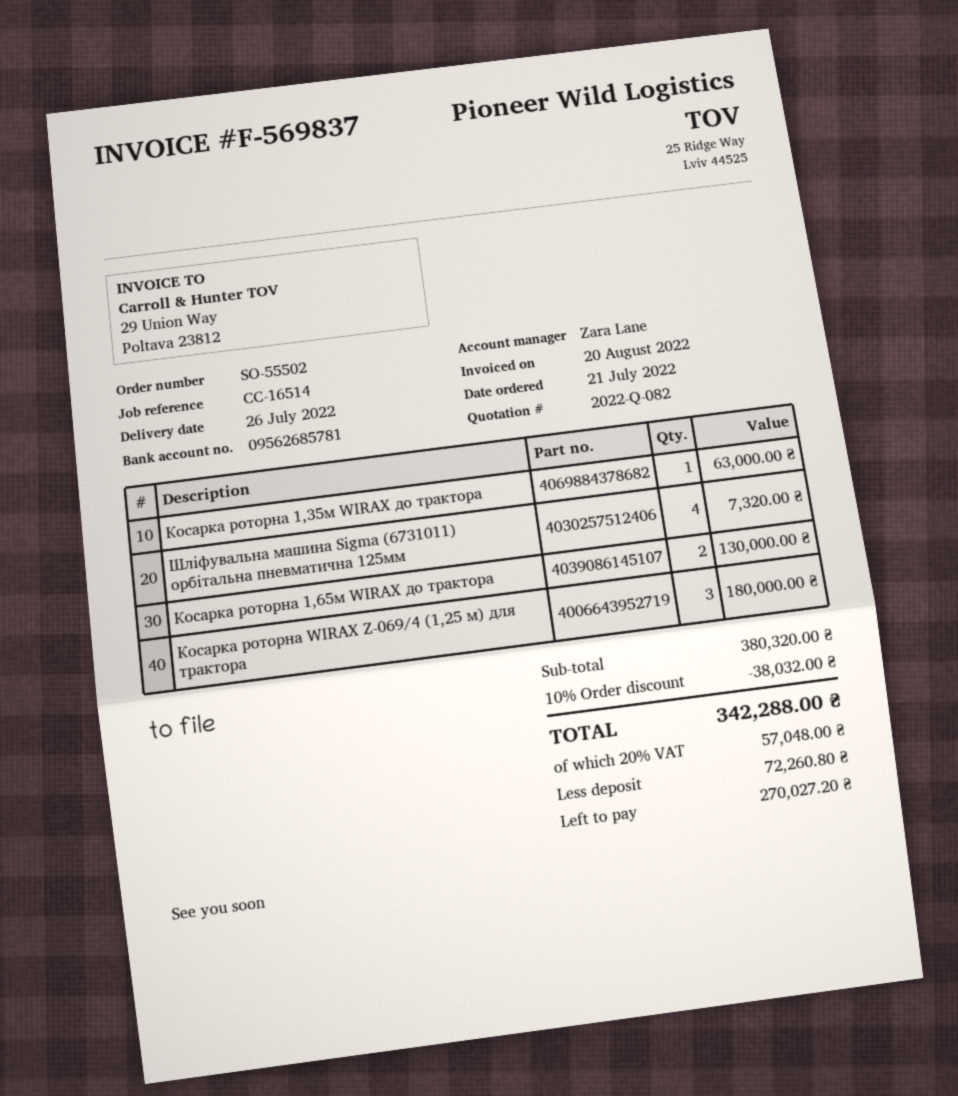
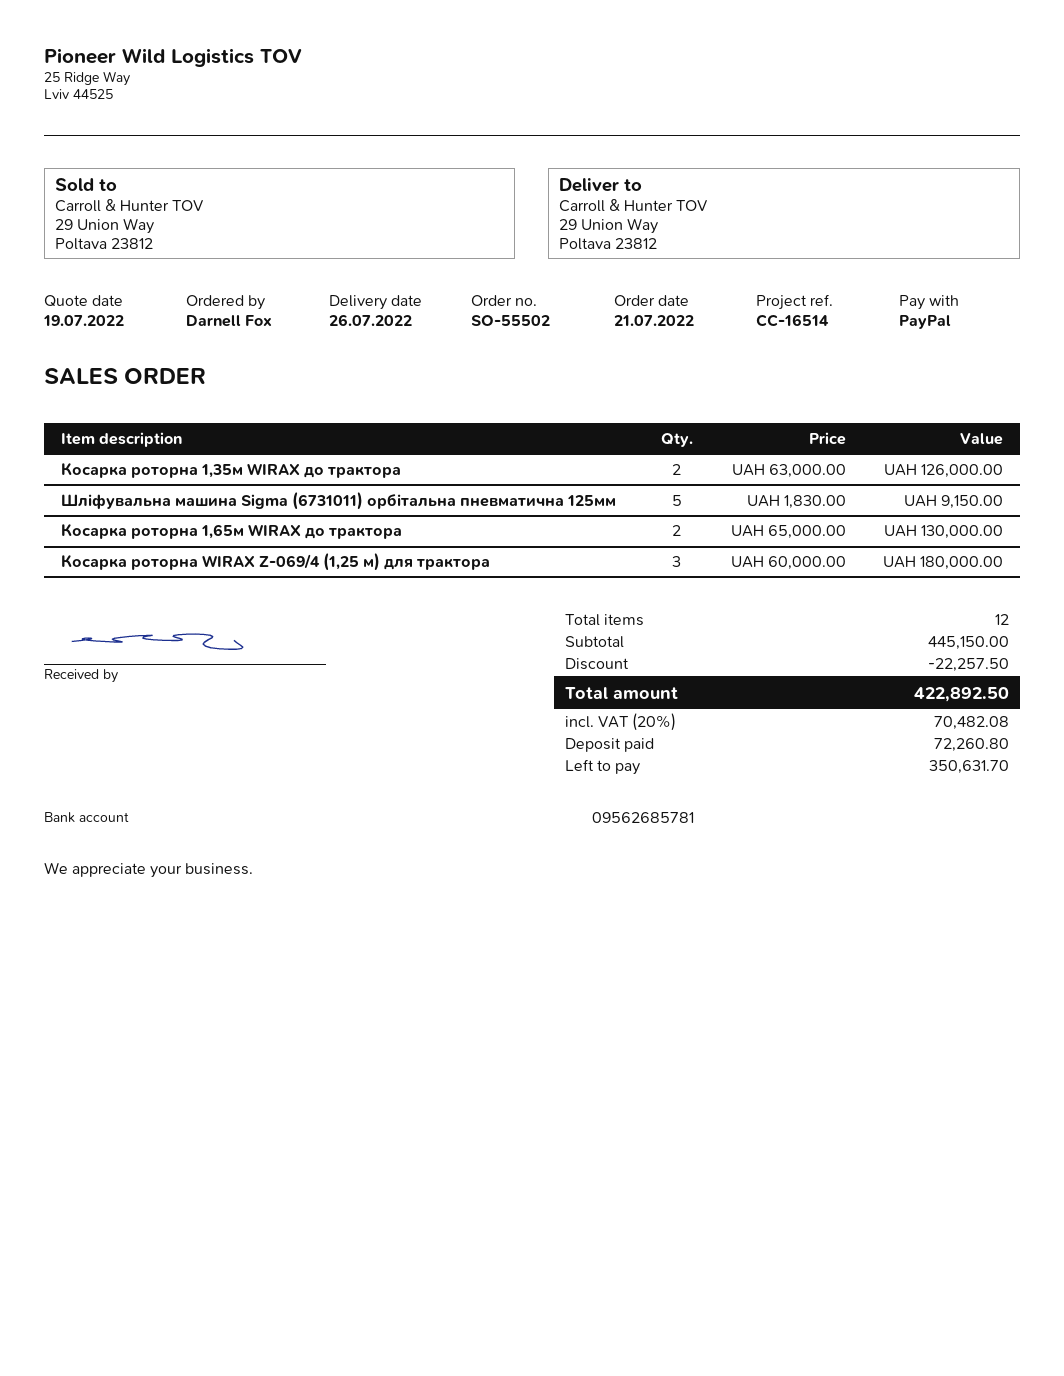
Косарка роторна 1,35м WIRAX до трактора: 1 for 63000.00 -> 2 for 126000.00
Шліфувальна машина Sigma (6731011) орбітальна пневматична 125мм: 4 for 7320.00 -> 5 for 9150.00
subtotal: 380320.00 -> 445150.00
discount: 38032.00 -> 22257.50
tax: 20% = 57048.00 -> 20% = 70482.08
total: 342288.00 -> 422892.50
balance: 270027.20 -> 350631.70

